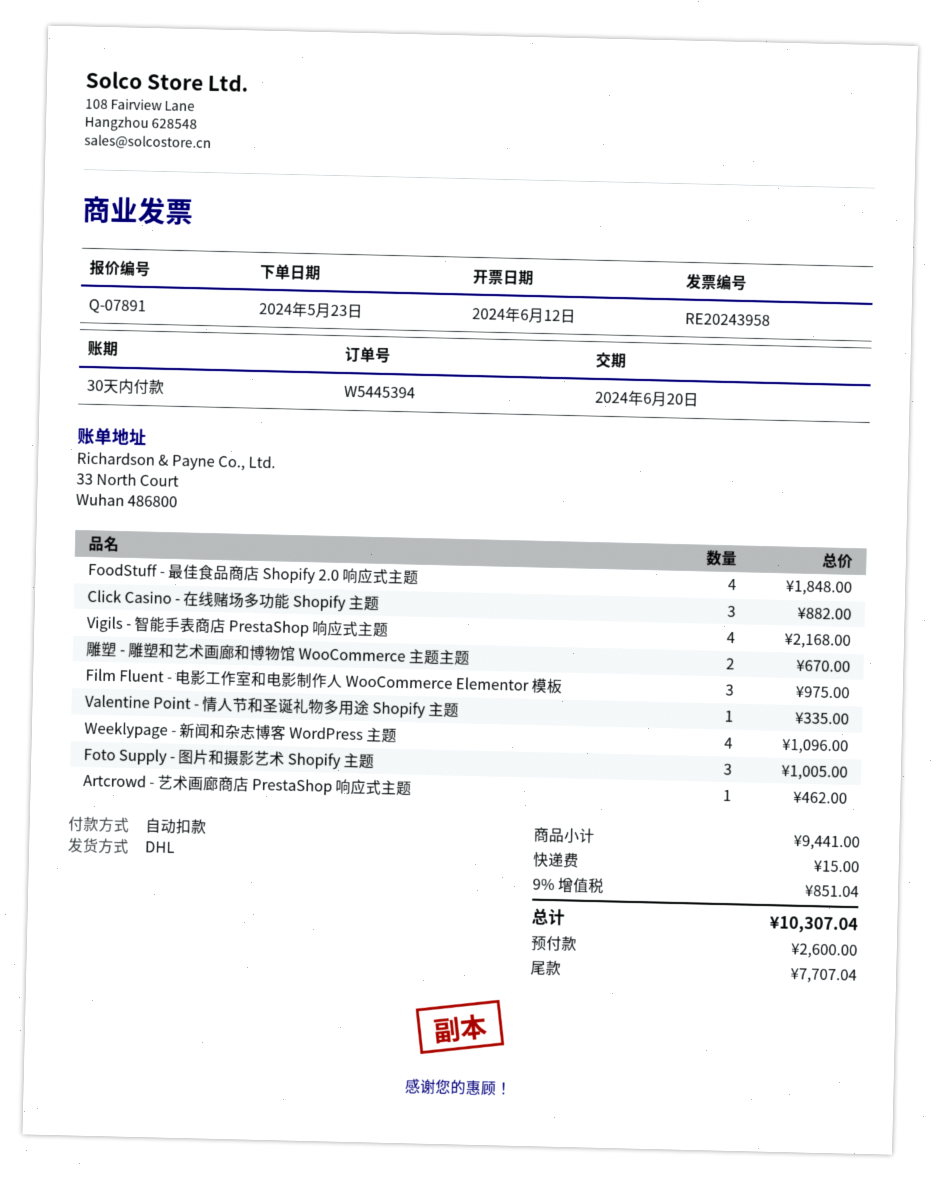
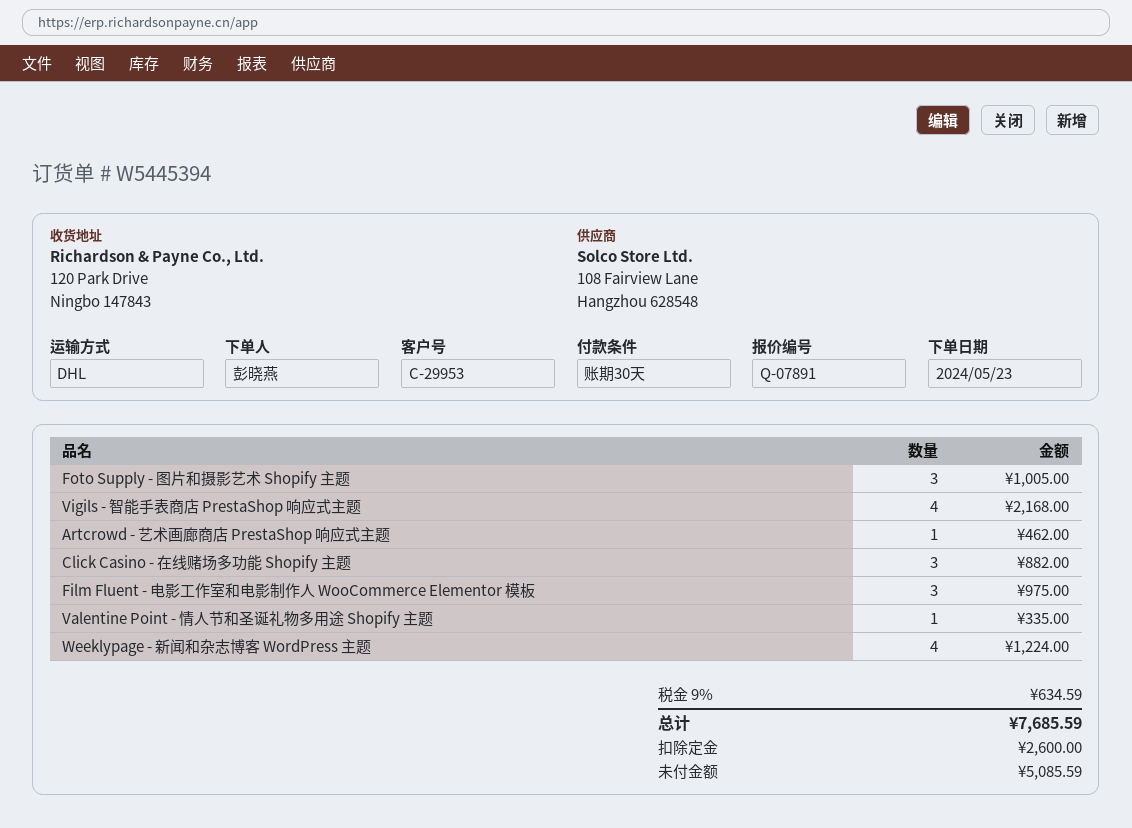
FoodStuff - 最佳食品商店 Shopify 2.0 响应式主题: 4 for 1848.00 -> none
雕塑 - 雕塑和艺术画廊和博物馆 WooCommerce 主题主题: 2 for 670.00 -> none
Weeklypage - 新闻和杂志博客 WordPress 主题: 4 for 1096.00 -> 4 for 1224.00
shipping: 15.00 -> none
tax: 9% = 851.04 -> 9% = 634.59
total: 10307.04 -> 7685.59
balance: 7707.04 -> 5085.59

